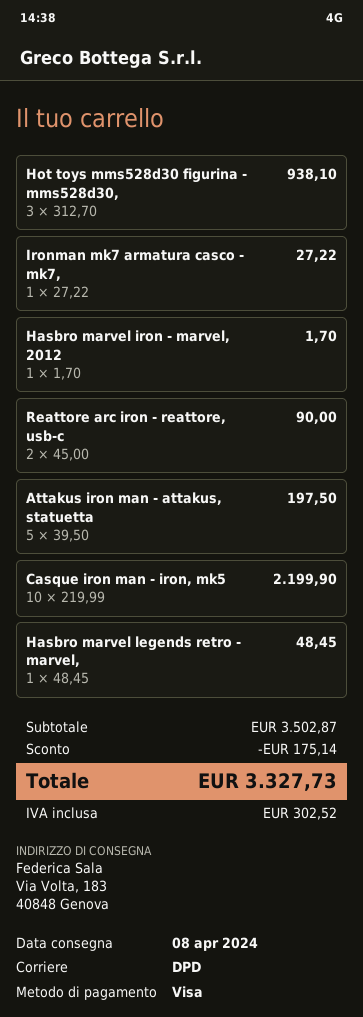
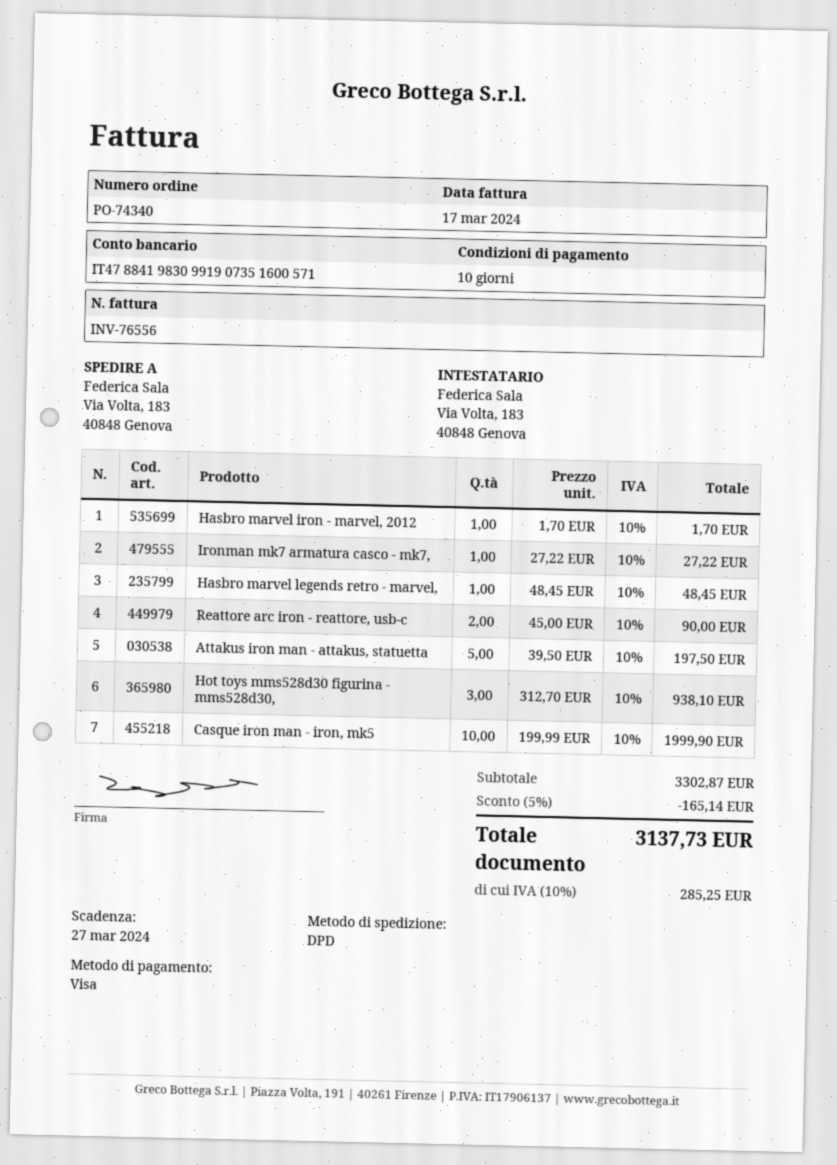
Casque iron man - iron, mk5: 10 x 219.99 = 2199.90 -> 10 x 199.99 = 1999.90
subtotal: 3502.87 -> 3302.87
discount: 175.14 -> 165.14
tax: 302.52 -> 285.25
total: 3327.73 -> 3137.73

